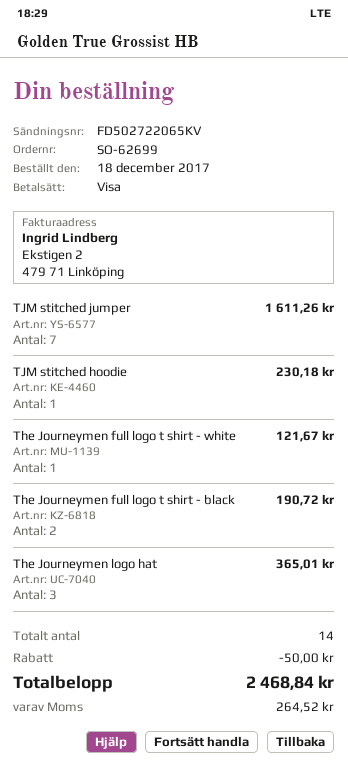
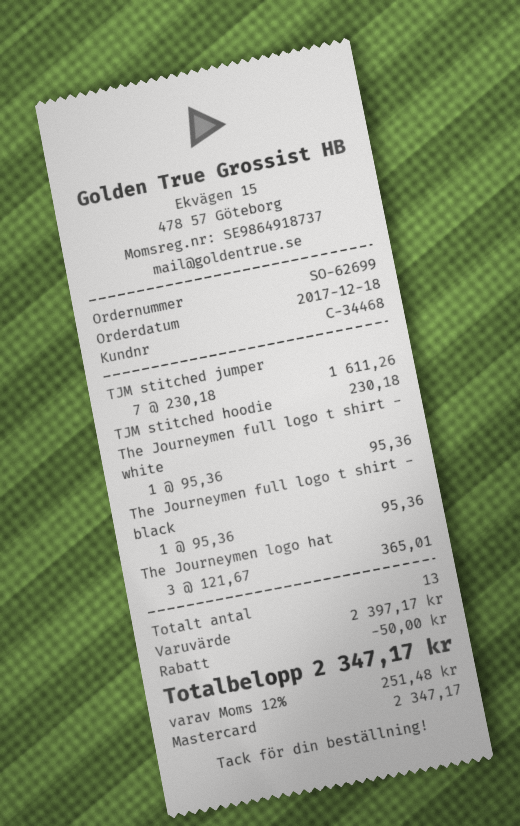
payment method: Visa -> Mastercard
The Journeymen full logo t shirt - white: 1 for 121.67 -> 1 for 95.36
The Journeymen full logo t shirt - black: 2 for 190.72 -> 1 for 95.36
total quantity: 14 -> 13
tax: 264.52 -> 251.48
total: 2468.84 -> 2347.17

